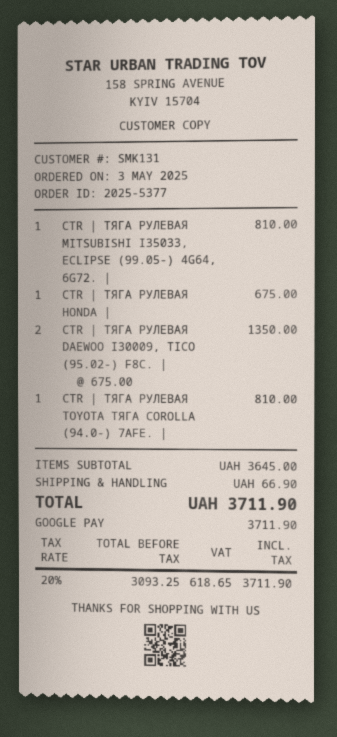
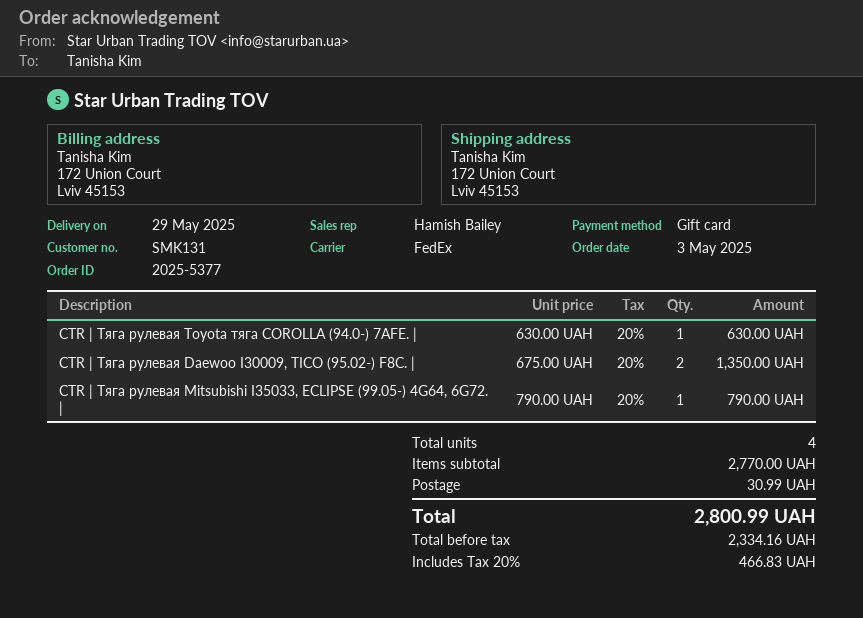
payment method: Google Pay -> gift card
CTR | ТЯГА РУЛЕВАЯ MITSUBISHI I35033, ECLIPSE (99.05-) 4G64, 6G72. |: 1 x 810.00 = 810.00 -> 1 x 790.00 = 790.00
CTR | ТЯГА РУЛЕВАЯ HONDA |: 1 x 675.00 = 675.00 -> none
CTR | ТЯГА РУЛЕВАЯ TOYOTA ТЯГА COROLLA (94.0-) 7AFE. |: 1 x 810.00 = 810.00 -> 1 x 630.00 = 630.00
subtotal: 3645.00 -> 2770.00
shipping: 66.90 -> 30.99
net: 3093.25 -> 2334.16
tax: 20% = 618.65 -> 20% = 466.83
total: 3711.90 -> 2800.99

